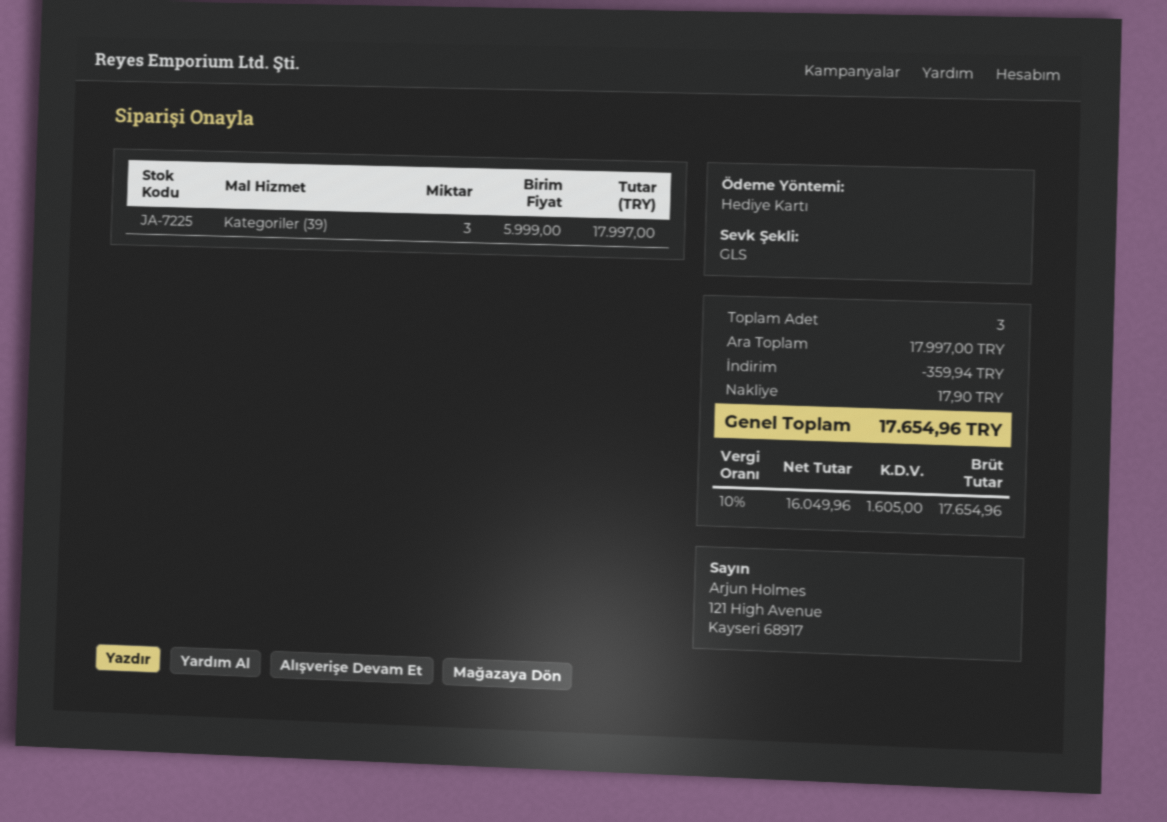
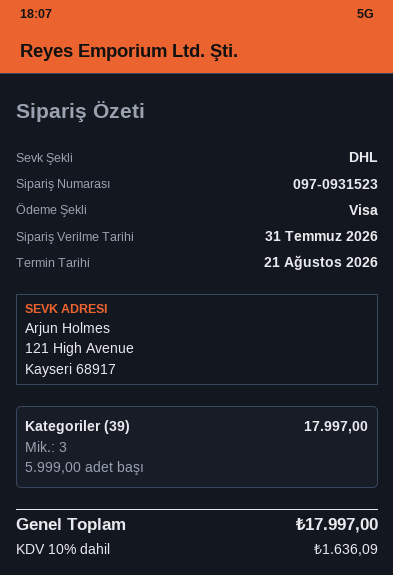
payment method: gift card -> Visa
shipping method: GLS -> DHL
discount: 359.94 -> none
shipping: 17.90 -> none
tax: 10% = 1605.00 -> 10% = 1636.09
total: 17654.96 -> 17997.00

